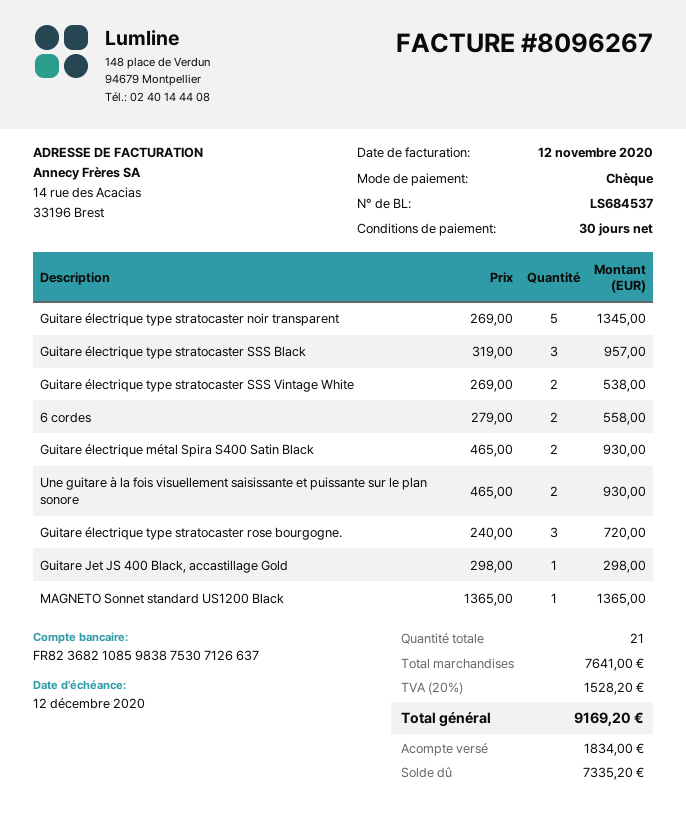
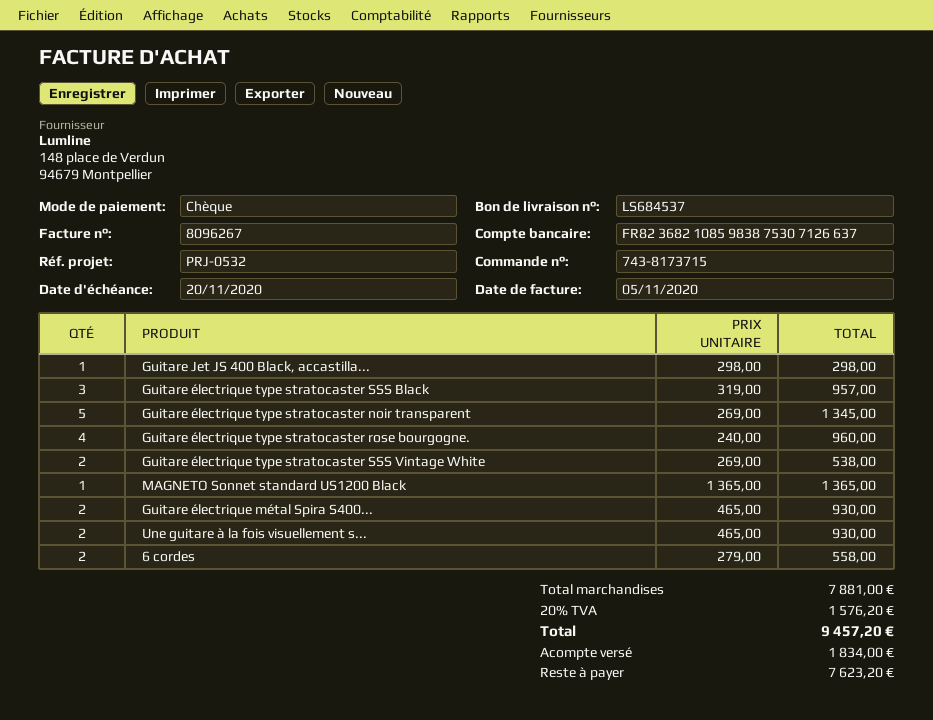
invoice date: 2020-11-12 -> 2020-11-05
due date: 2020-12-12 -> 2020-11-20
Guitare électrique type stratocaster rose bourgogne.: 3 x 240.00 = 720.00 -> 4 x 240.00 = 960.00
subtotal: 7641.00 -> 7881.00
tax: 20% = 1528.20 -> 20% = 1576.20
total: 9169.20 -> 9457.20
balance: 7335.20 -> 7623.20

